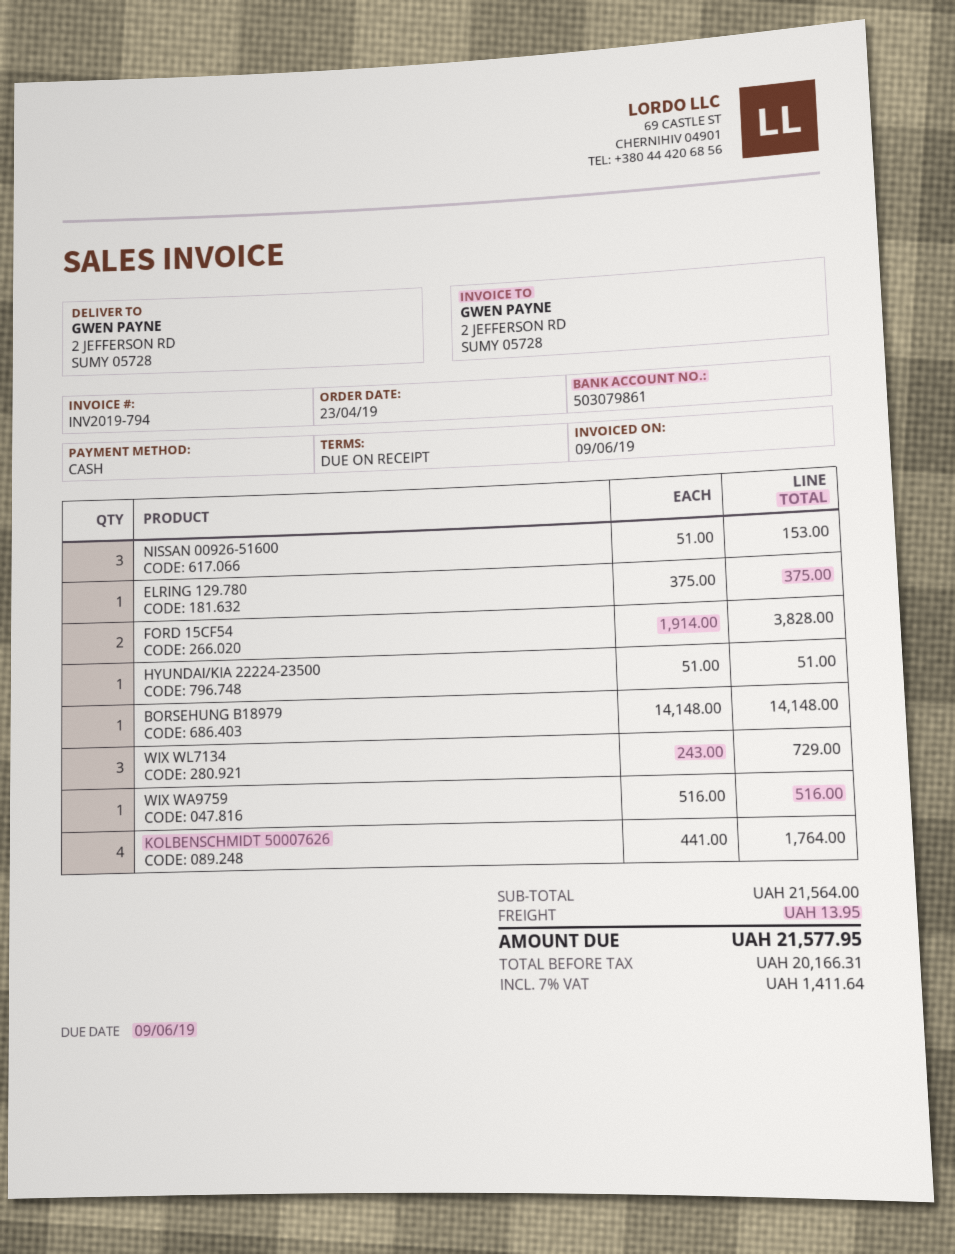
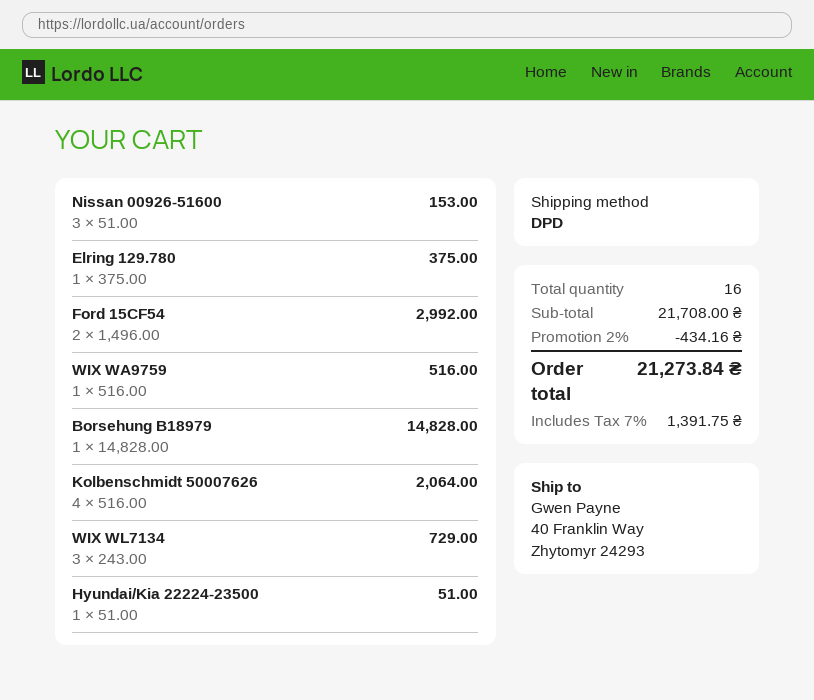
ship to: 2 JEFFERSON RD, SUMY 05728 -> 40 Franklin Way, Zhytomyr 24293
FORD 15CF54: 2 x 1914.00 = 3828.00 -> 2 x 1496.00 = 2992.00
BORSEHUNG B18979: 1 x 14148.00 = 14148.00 -> 1 x 14828.00 = 14828.00
KOLBENSCHMIDT 50007626: 4 x 441.00 = 1764.00 -> 4 x 516.00 = 2064.00
subtotal: 21564.00 -> 21708.00
discount: none -> 2% = 434.16
shipping: 13.95 -> none
tax: 7% = 1411.64 -> 7% = 1391.75
total: 21577.95 -> 21273.84

